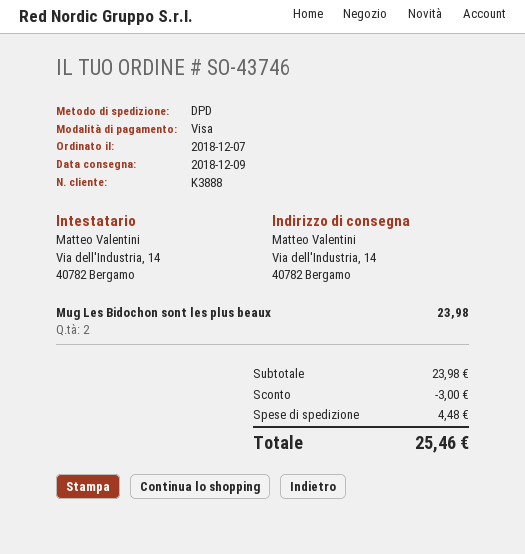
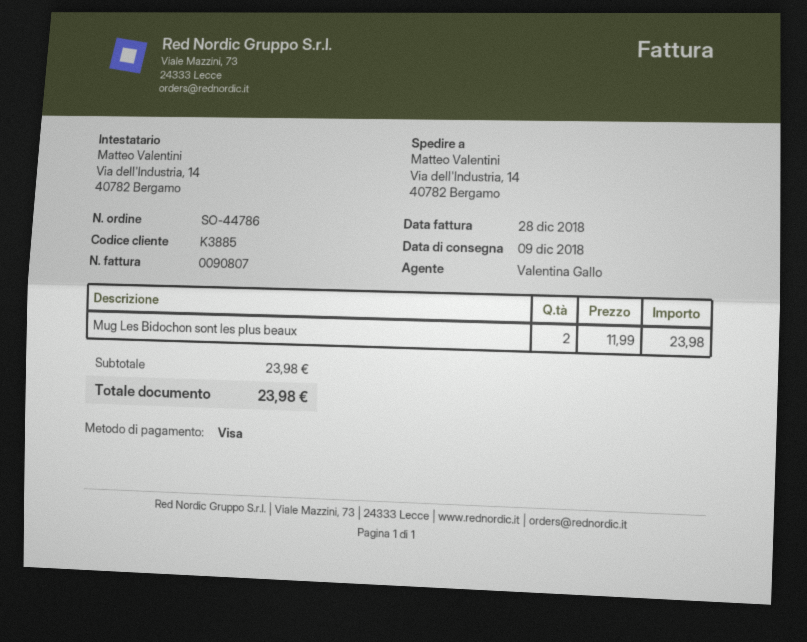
order number: SO-43746 -> SO-44786
customer number: K3888 -> K3885
discount: 3.00 -> none
shipping: 4.48 -> none
total: 25.46 -> 23.98

